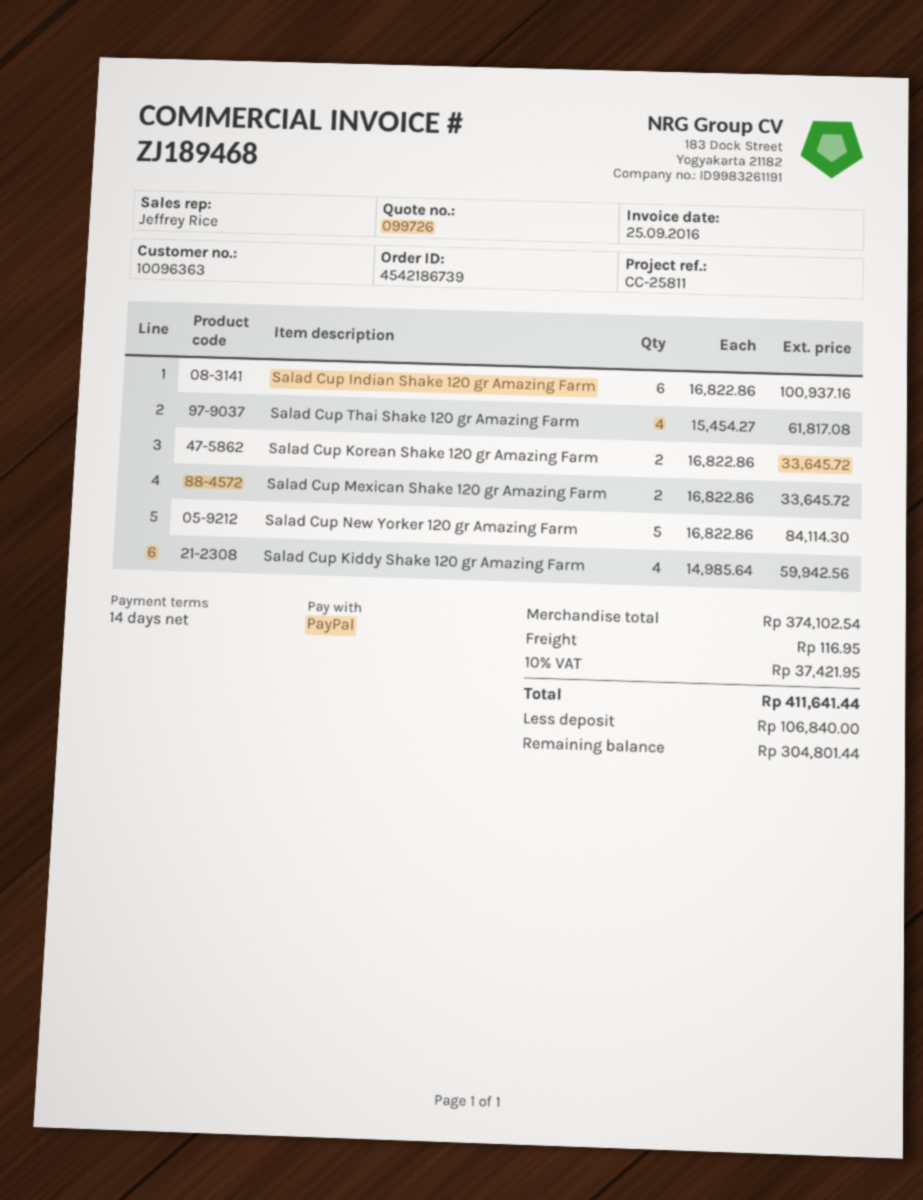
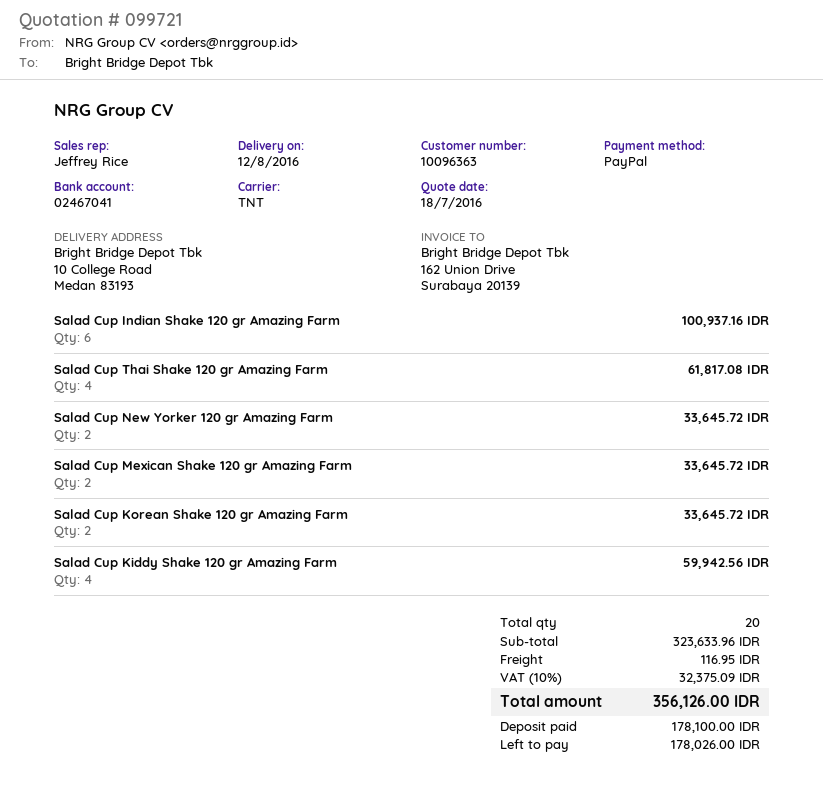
quote number: 099726 -> 099721
Salad Cup New Yorker 120 gr Amazing Farm: 5 for 84114.30 -> 2 for 33645.72
subtotal: 374102.54 -> 323633.96
tax: 10% = 37421.95 -> 10% = 32375.09
total: 411641.44 -> 356126.00
deposit: 106840.00 -> 178100.00
balance: 304801.44 -> 178026.00

